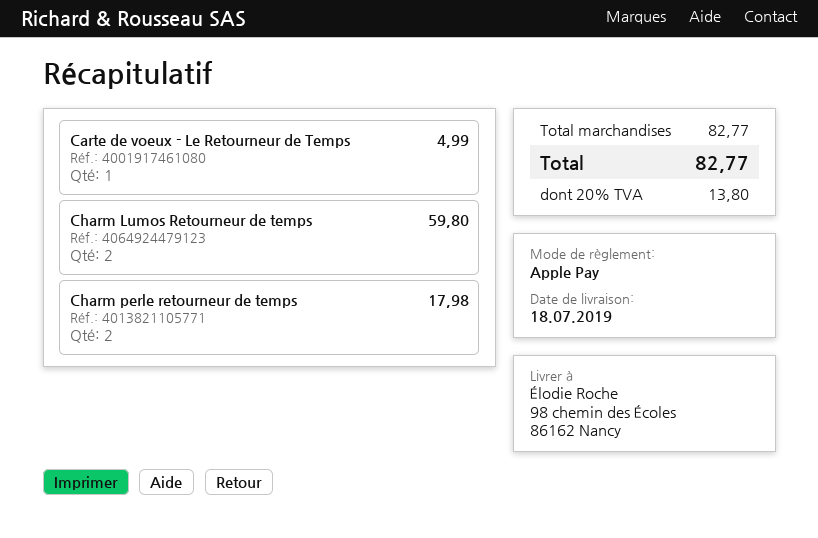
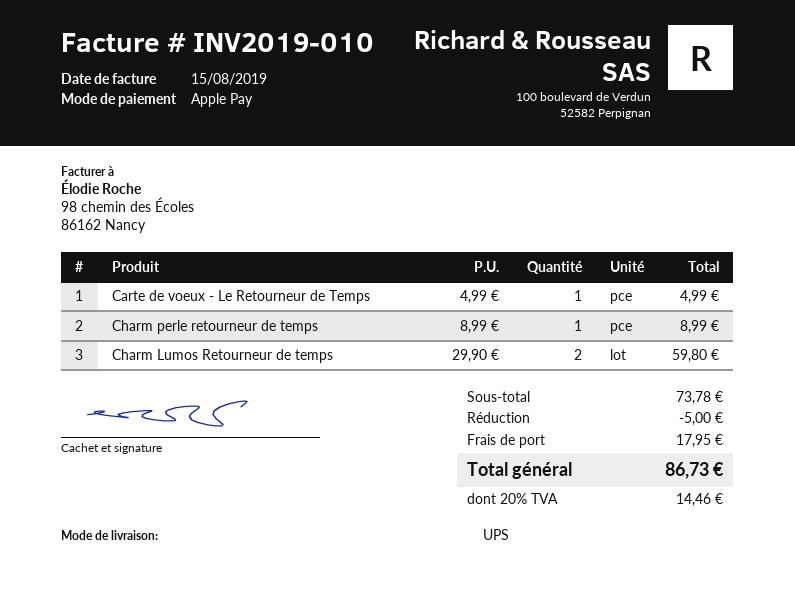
Charm perle retourneur de temps: 2 for 17.98 -> 1 for 8.99
subtotal: 82.77 -> 73.78
discount: none -> 5.00
shipping: none -> 17.95
tax: 20% = 13.80 -> 20% = 14.46
total: 82.77 -> 86.73

